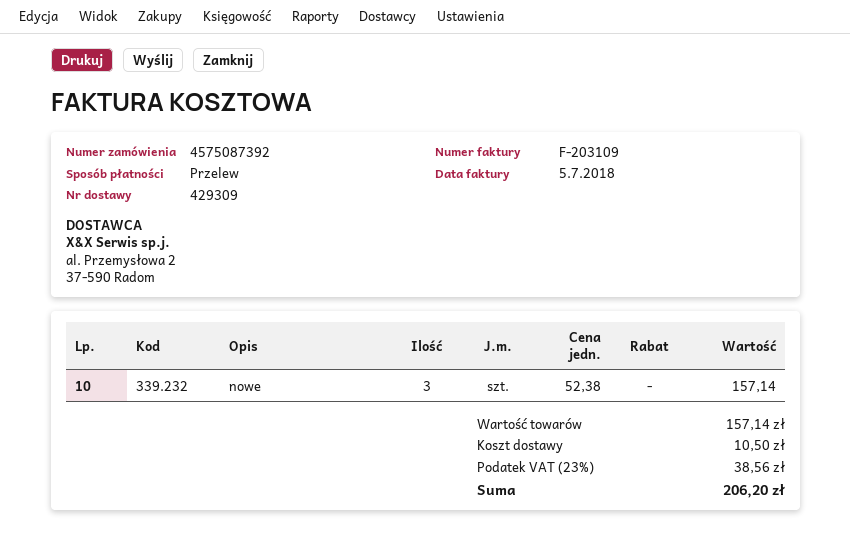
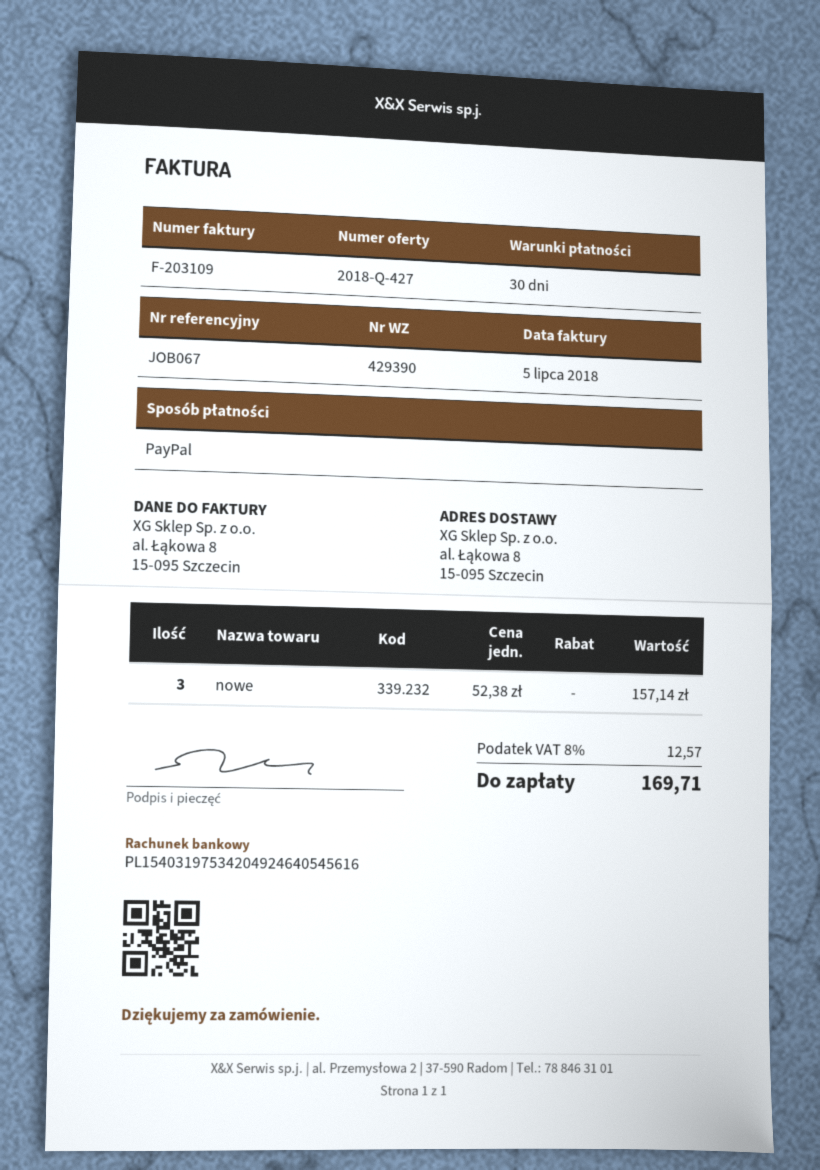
delivery note number: 429309 -> 429390
payment method: bank transfer -> PayPal
shipping: 10.50 -> none
tax: 23% = 38.56 -> 8% = 12.57
total: 206.20 -> 169.71

